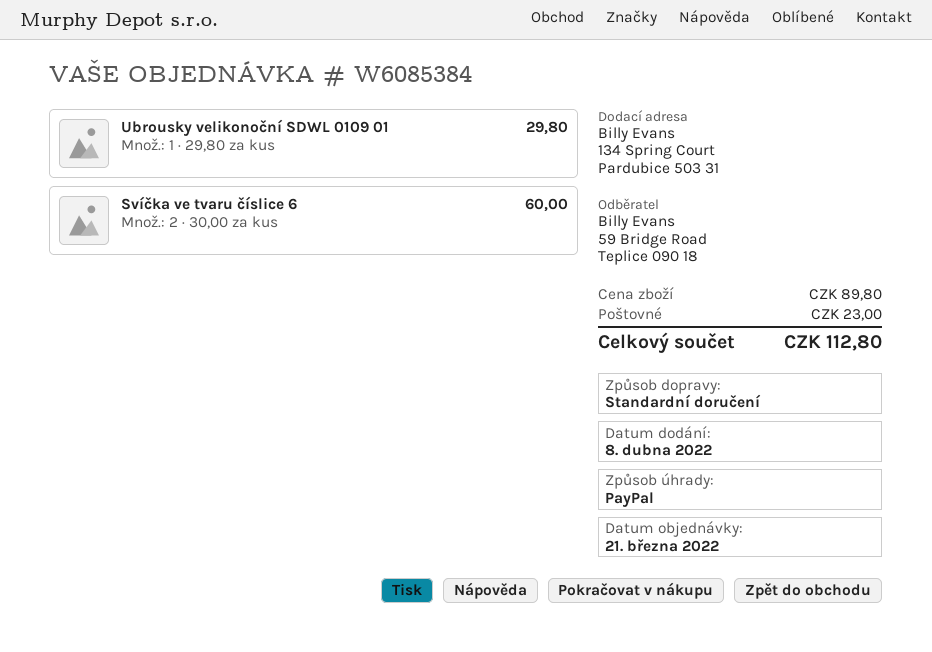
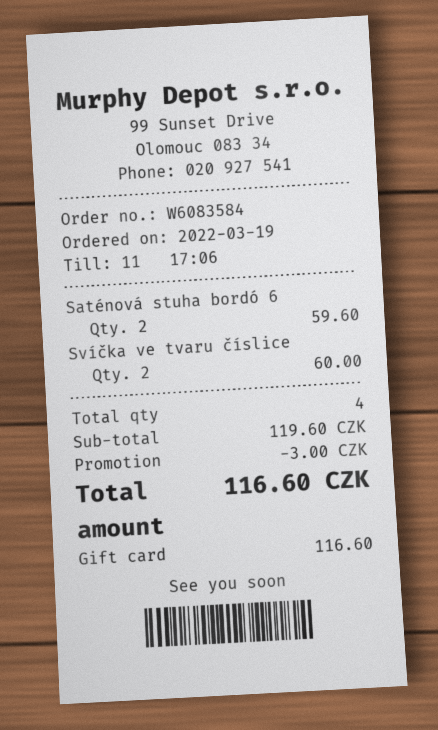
order number: W6085384 -> W6083584
order date: 2022-03-21 -> 2022-03-19
payment method: PayPal -> gift card
Ubrousky velikonoční SDWL 0109 01: 1 for 29.80 -> none
Saténová stuha bordó 6: none -> 2 for 59.60
subtotal: 89.80 -> 119.60
discount: none -> 3.00
shipping: 23.00 -> none
total: 112.80 -> 116.60

